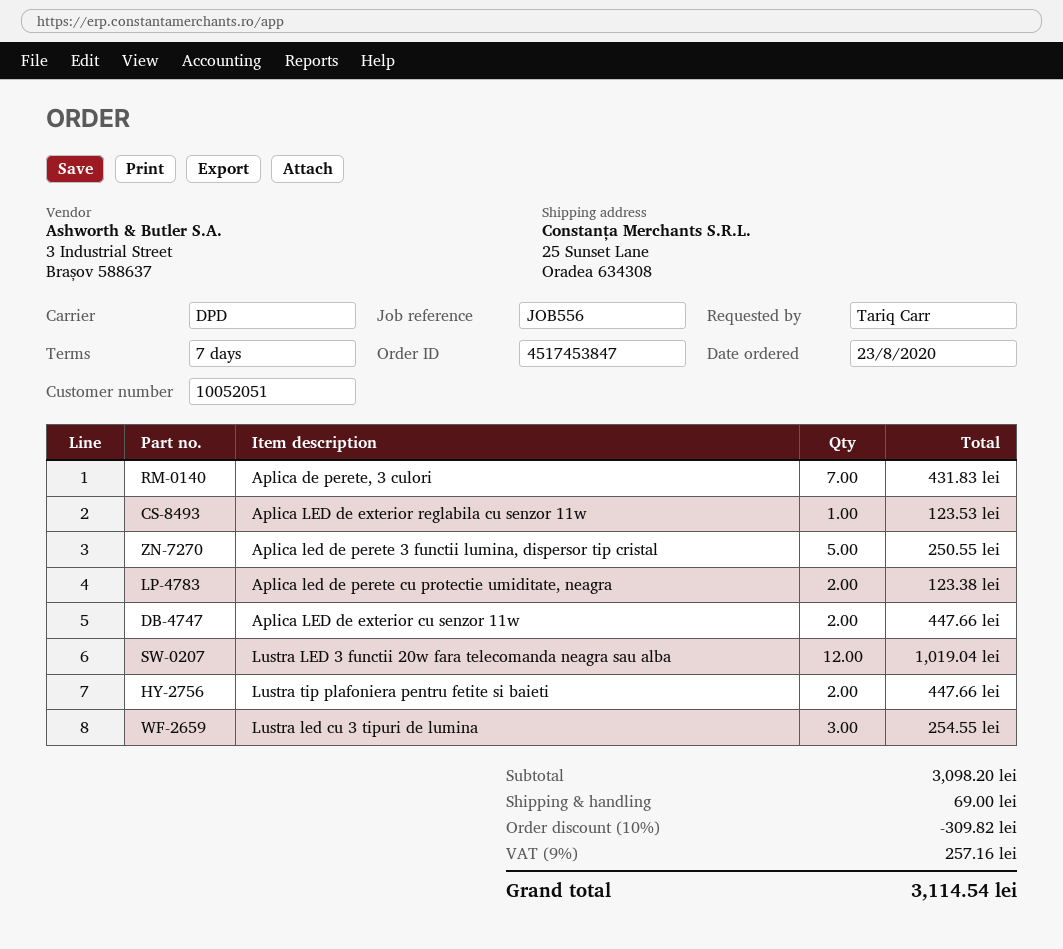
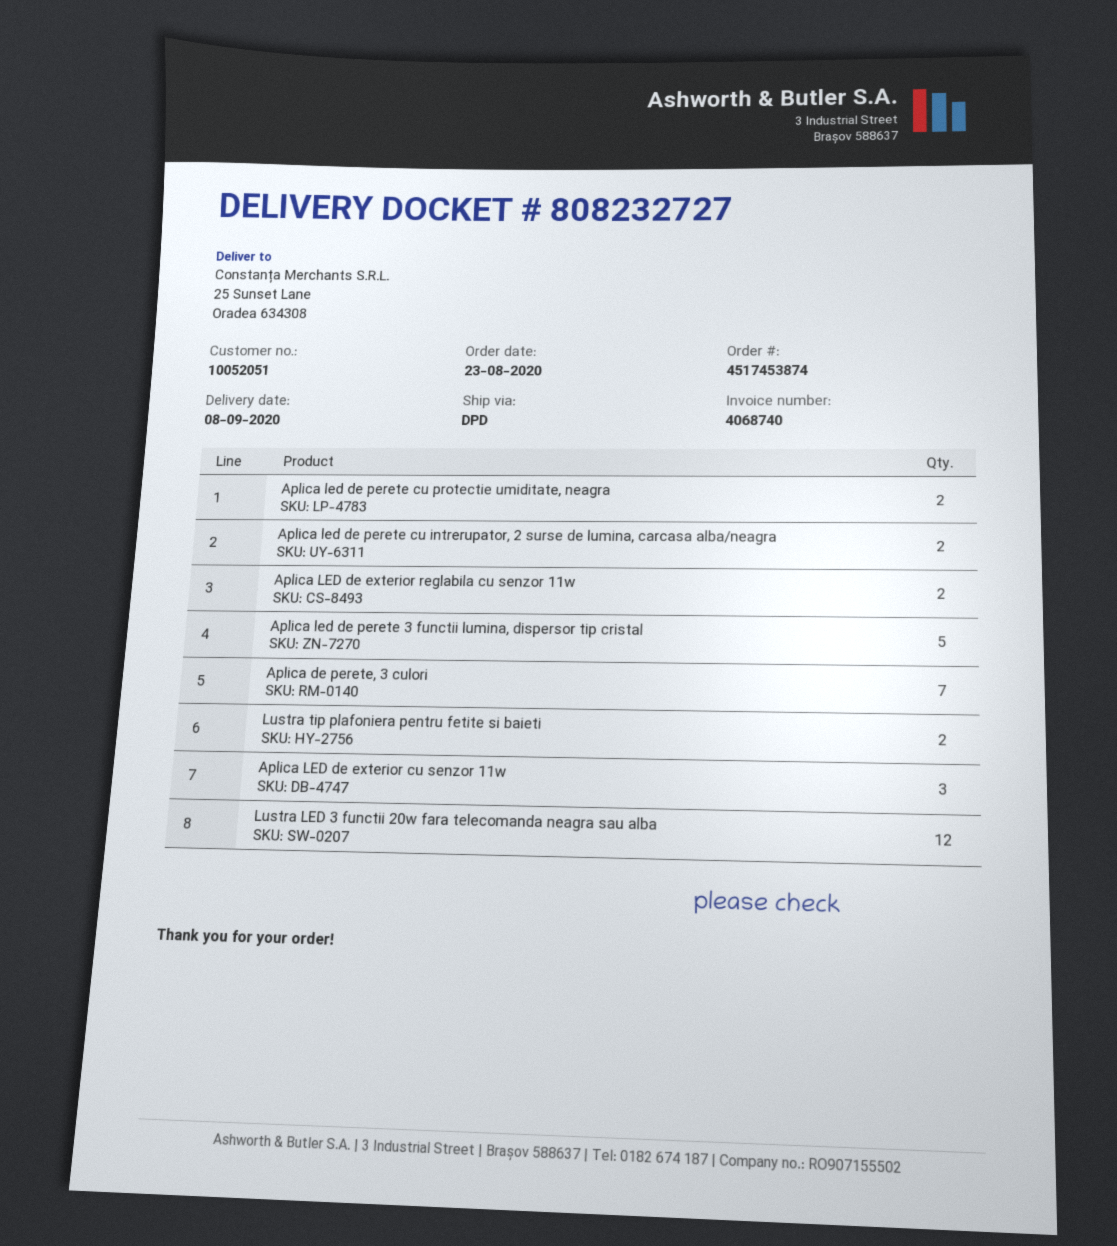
order number: 4517453847 -> 4517453874
Aplica LED de exterior reglabila cu senzor 11w: 1 -> 2
Aplica LED de exterior cu senzor 11w: 2 -> 3
Lustra led cu 3 tipuri de lumina: 3 -> none
Aplica led de perete cu intrerupator, 2 surse de lumina, carcasa alba/neagra: none -> 2

